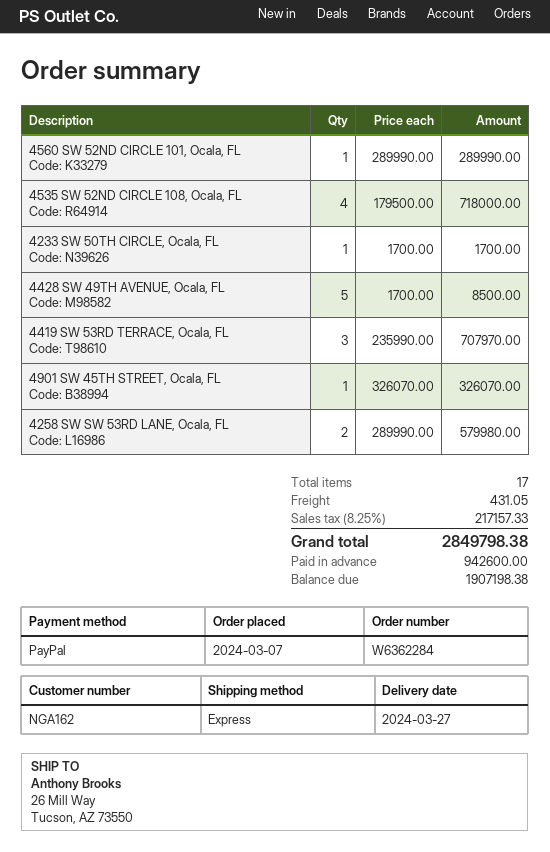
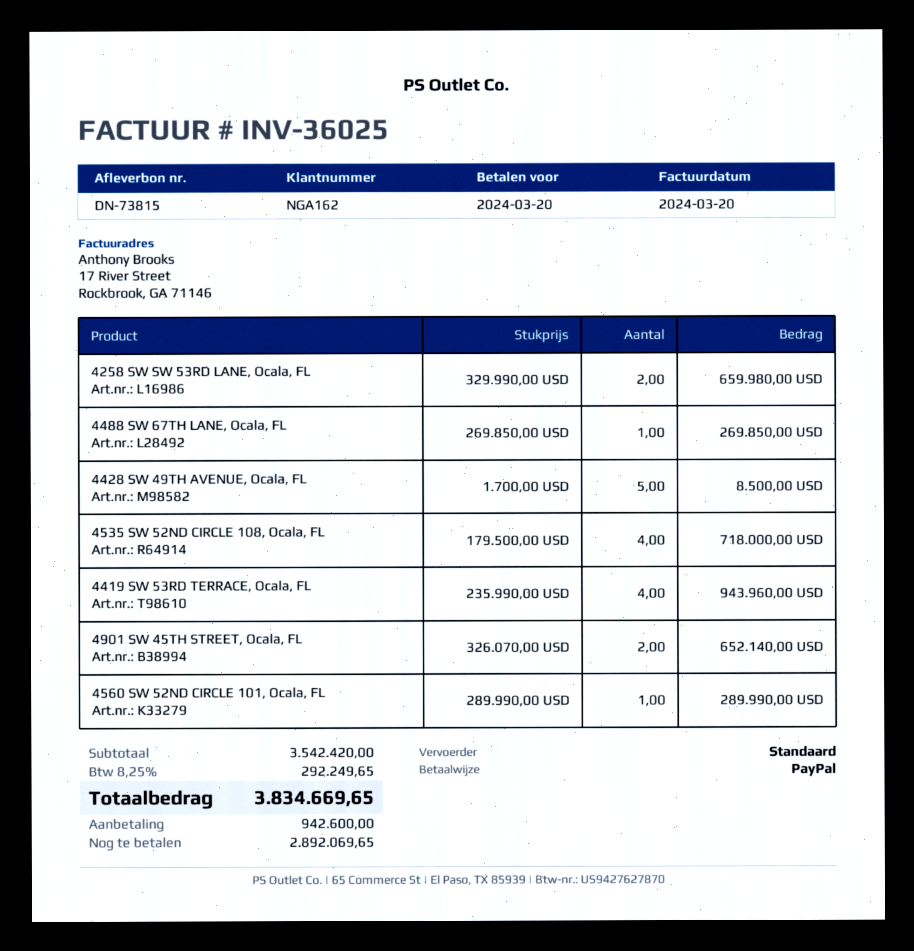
shipping method: express -> standard
4233 SW 50TH CIRCLE, Ocala, FL: 1 x 1700.00 = 1700.00 -> none
4419 SW 53RD TERRACE, Ocala, FL: 3 x 235990.00 = 707970.00 -> 4 x 235990.00 = 943960.00
4901 SW 45TH STREET, Ocala, FL: 1 x 326070.00 = 326070.00 -> 2 x 326070.00 = 652140.00
4258 SW SW 53RD LANE, Ocala, FL: 2 x 289990.00 = 579980.00 -> 2 x 329990.00 = 659980.00
4488 SW 67TH LANE, Ocala, FL: none -> 1 x 269850.00 = 269850.00
shipping: 431.05 -> none
tax: 8.25% = 217157.33 -> 8.25% = 292249.65
total: 2849798.38 -> 3834669.65
balance: 1907198.38 -> 2892069.65

